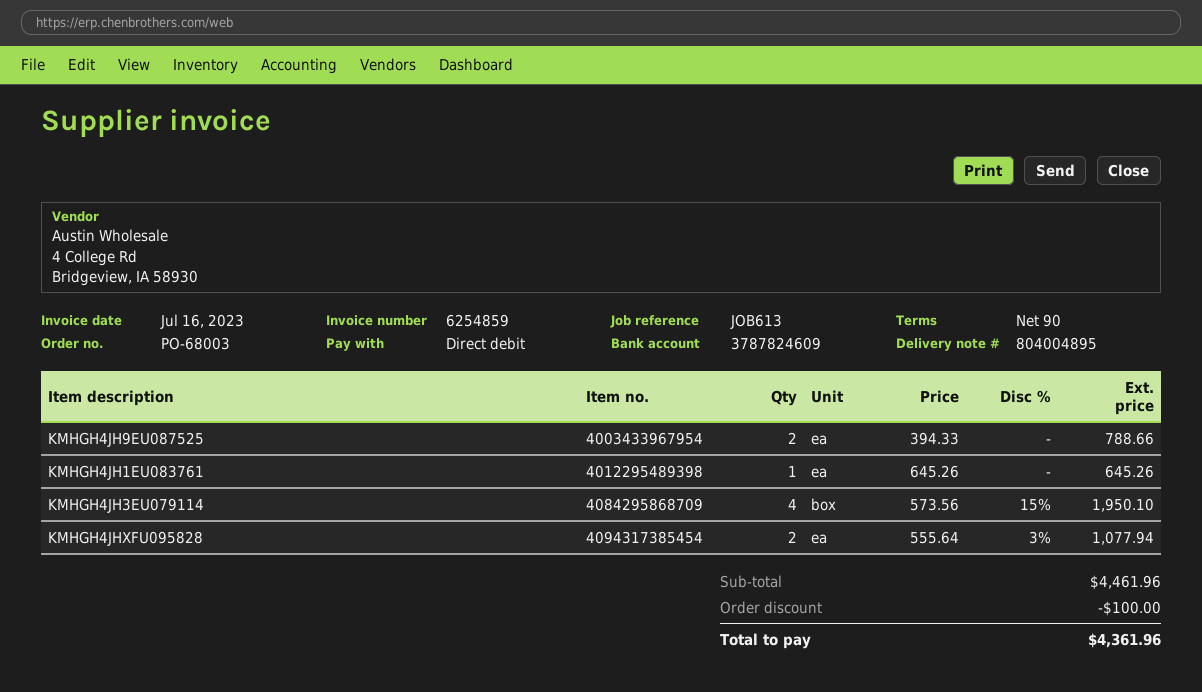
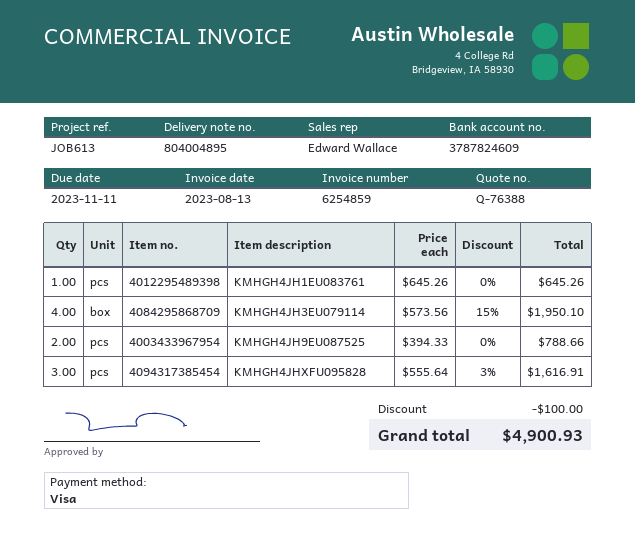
invoice date: 2023-07-16 -> 2023-08-13
payment method: direct debit -> Visa
KMHGH4JHXFU095828: 2 x 555.64 - 3% = 1077.94 -> 3 x 555.64 - 3% = 1616.91
total: 4361.96 -> 4900.93

